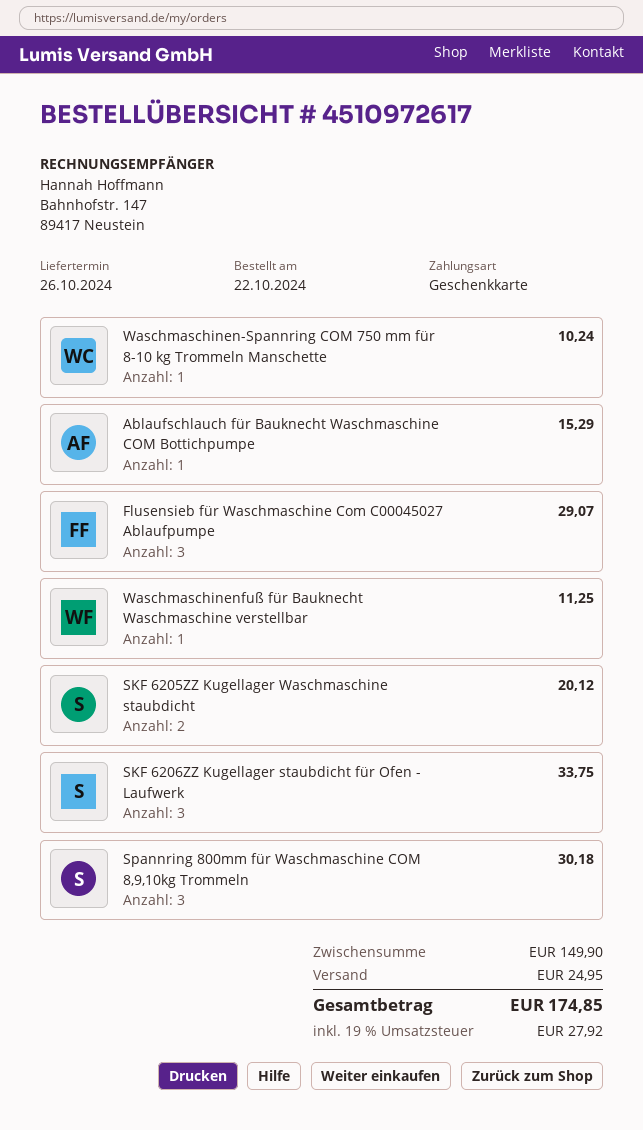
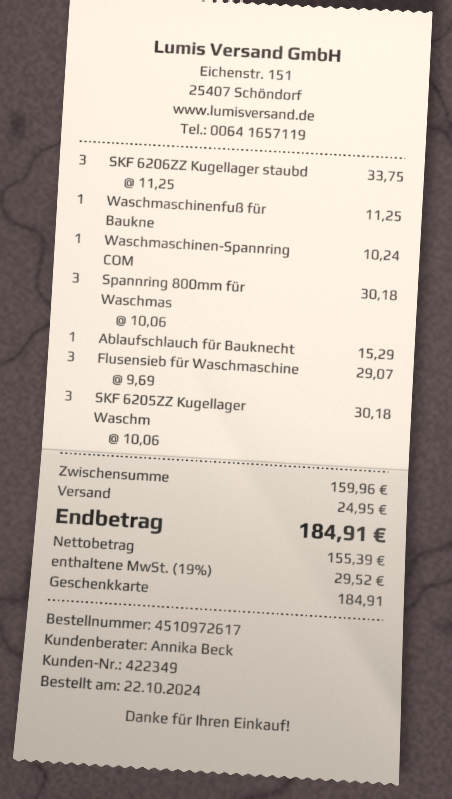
SKF 6205ZZ Kugellager Waschmaschine staubdicht: 2 for 20.12 -> 3 for 30.18
subtotal: 149.90 -> 159.96
tax: 19% = 27.92 -> 19% = 29.52
total: 174.85 -> 184.91

